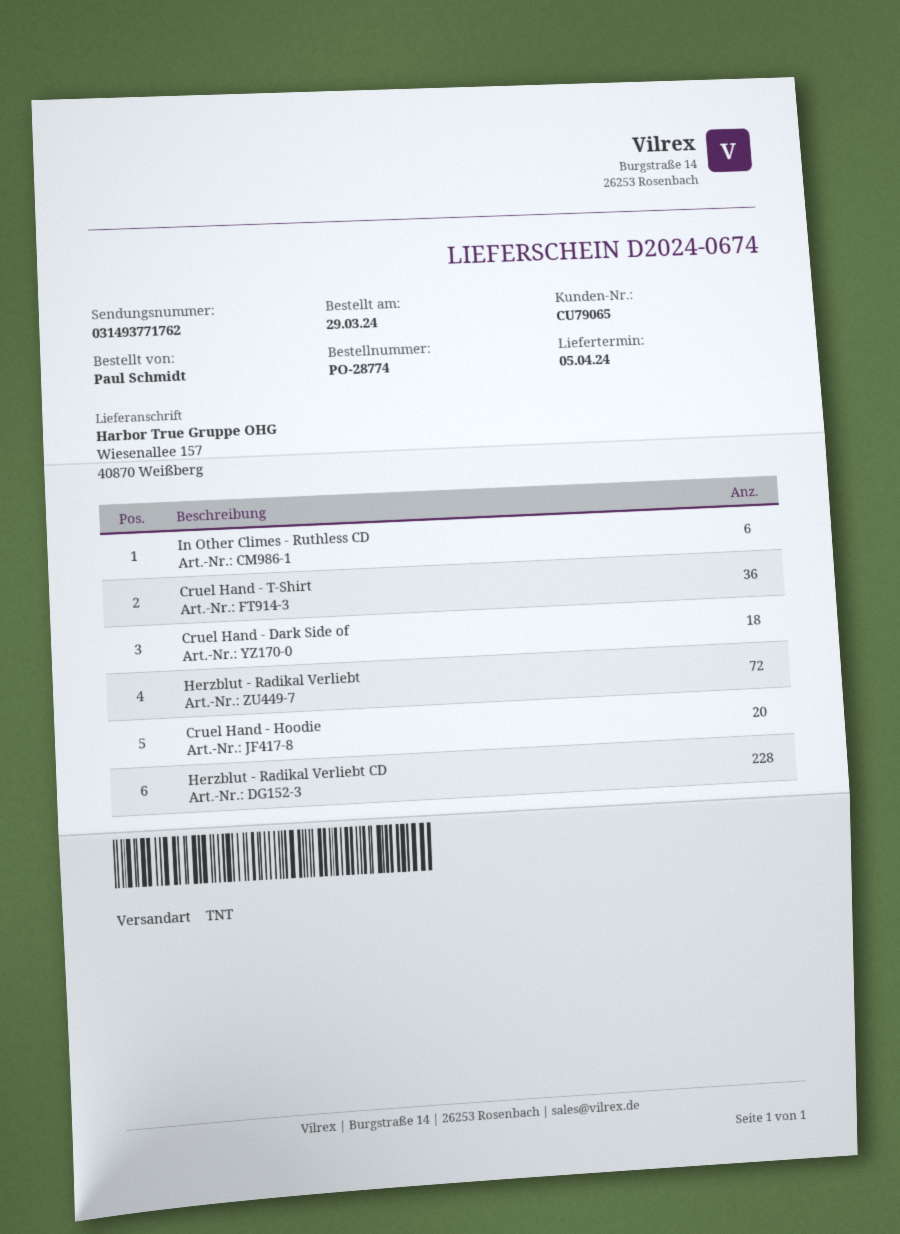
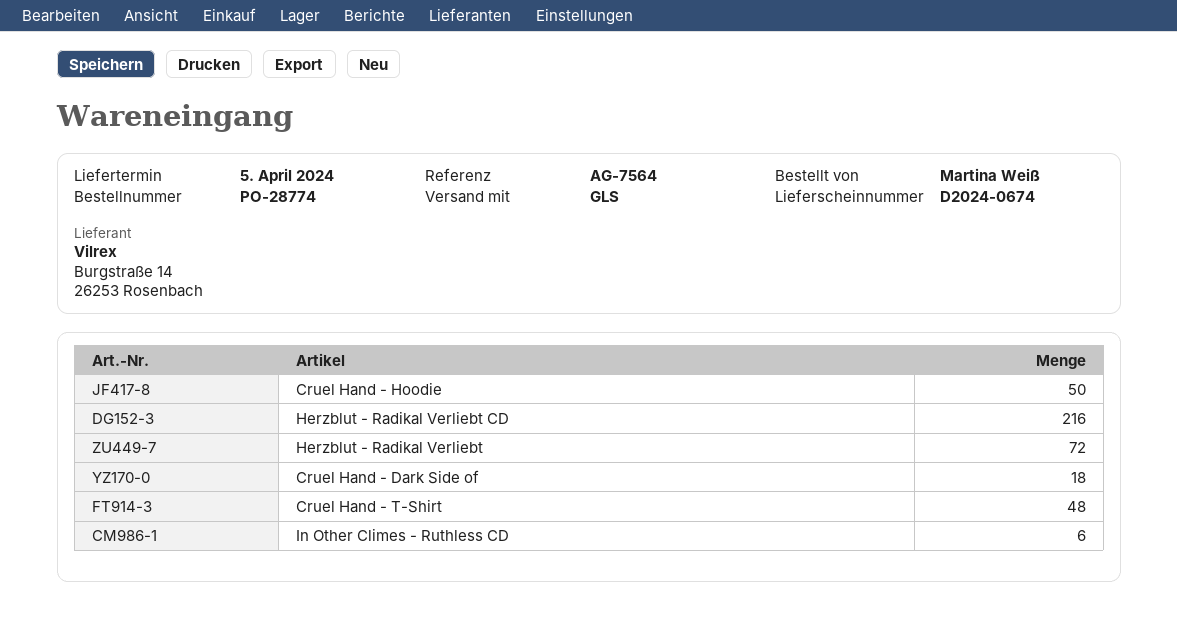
ordered by: Paul Schmidt -> Martina Weiß
shipping method: TNT -> GLS
Cruel Hand - T-Shirt: 36 -> 48
Cruel Hand - Hoodie: 20 -> 50
Herzblut - Radikal Verliebt CD: 228 -> 216

